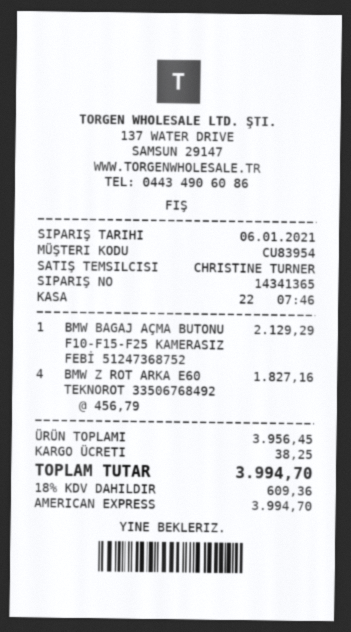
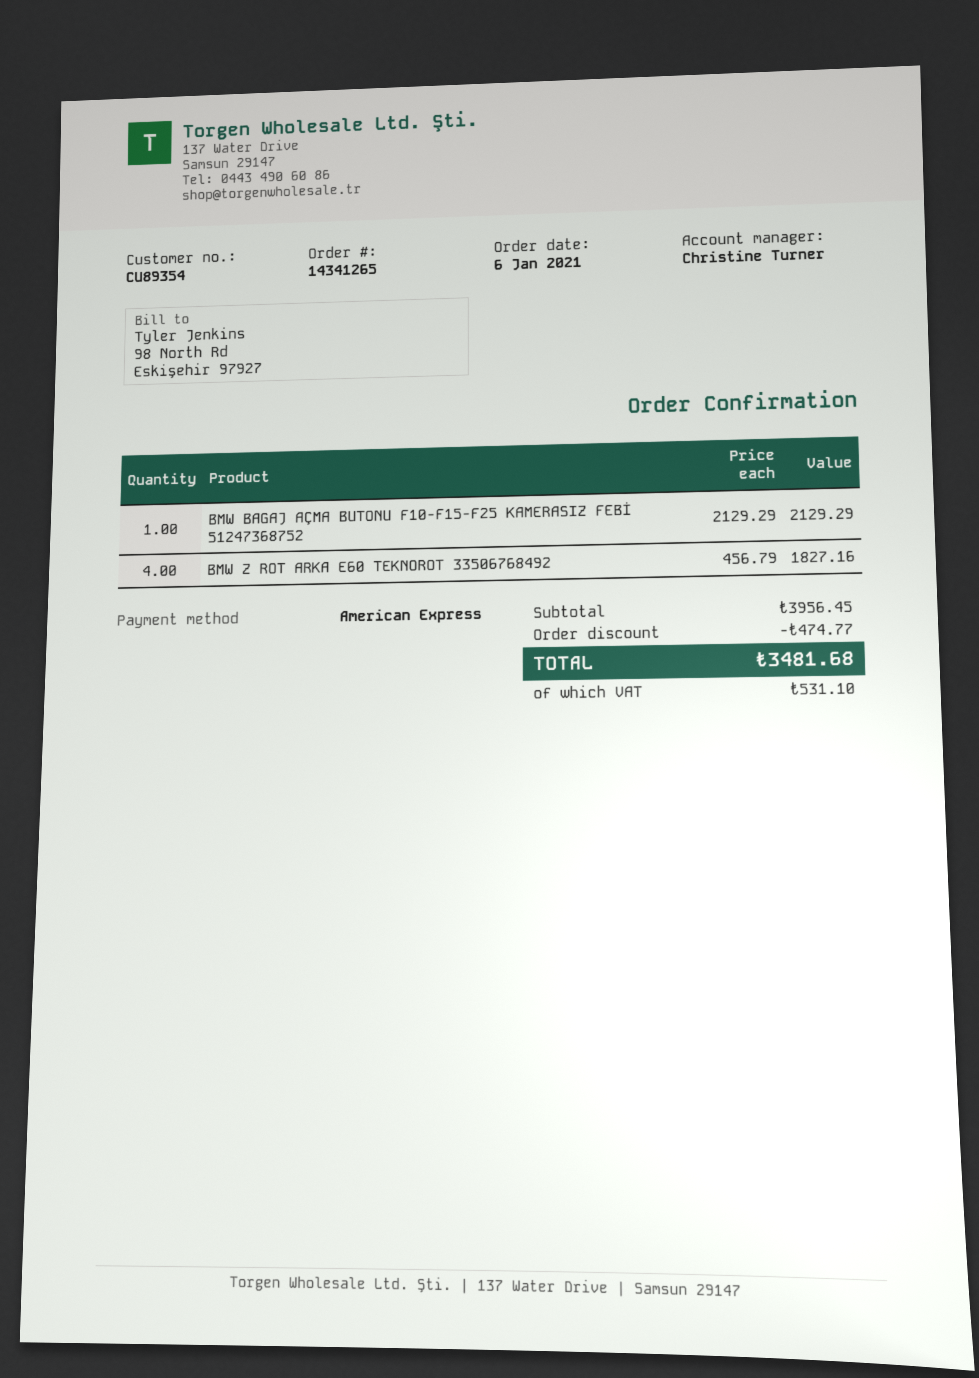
order number: 14341365 -> 14341265
customer number: CU83954 -> CU89354
discount: none -> 474.77
shipping: 38.25 -> none
tax: 609.36 -> 531.10
total: 3994.70 -> 3481.68

